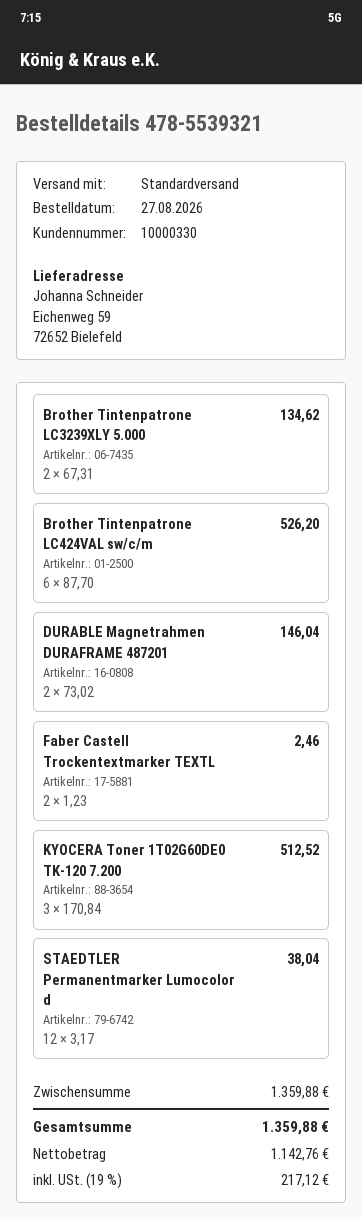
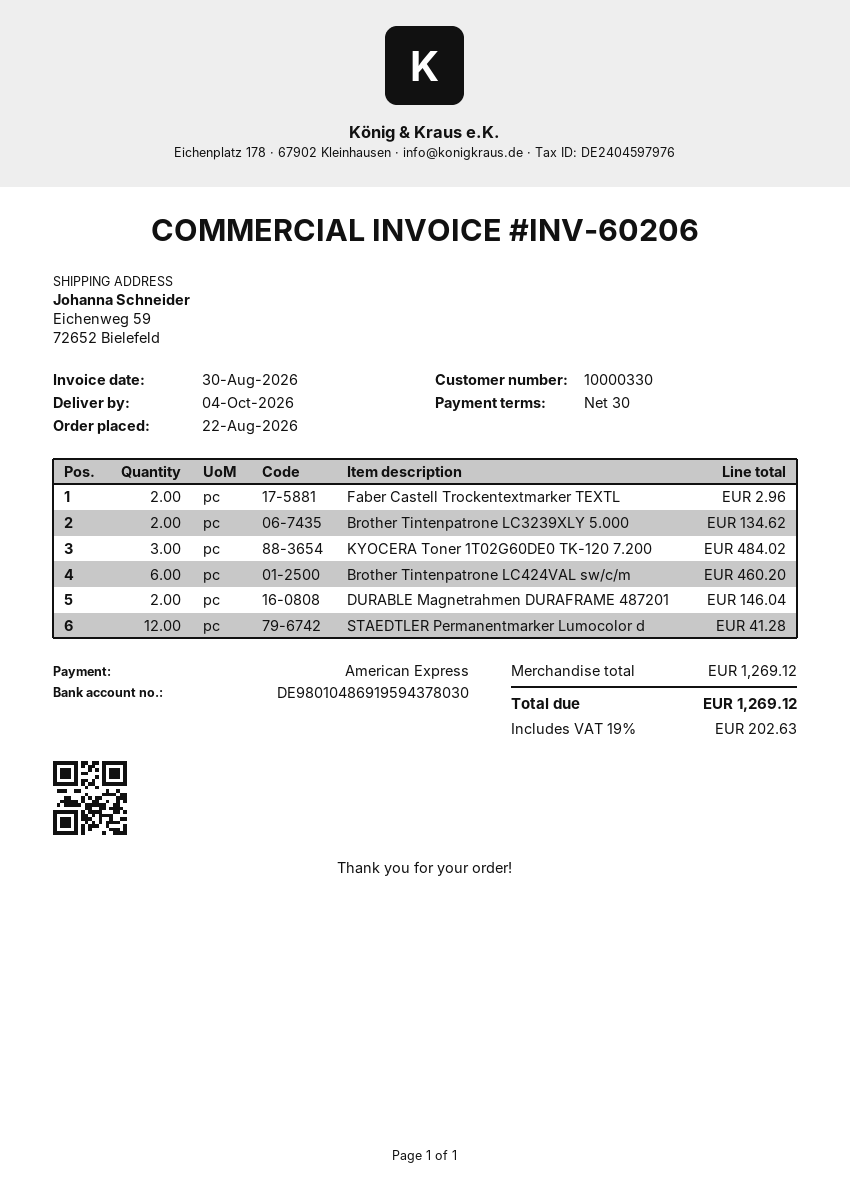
order date: 2026-08-27 -> 2026-08-22
Brother Tintenpatrone LC424VAL sw/c/m: 6 for 526.20 -> 6 for 460.20
Faber Castell Trockentextmarker TEXTL: 2 for 2.46 -> 2 for 2.96
KYOCERA Toner 1T02G60DE0 TK-120 7.200: 3 for 512.52 -> 3 for 484.02
STAEDTLER Permanentmarker Lumocolor d: 12 for 38.04 -> 12 for 41.28
subtotal: 1359.88 -> 1269.12
tax: 19% = 217.12 -> 19% = 202.63
total: 1359.88 -> 1269.12

